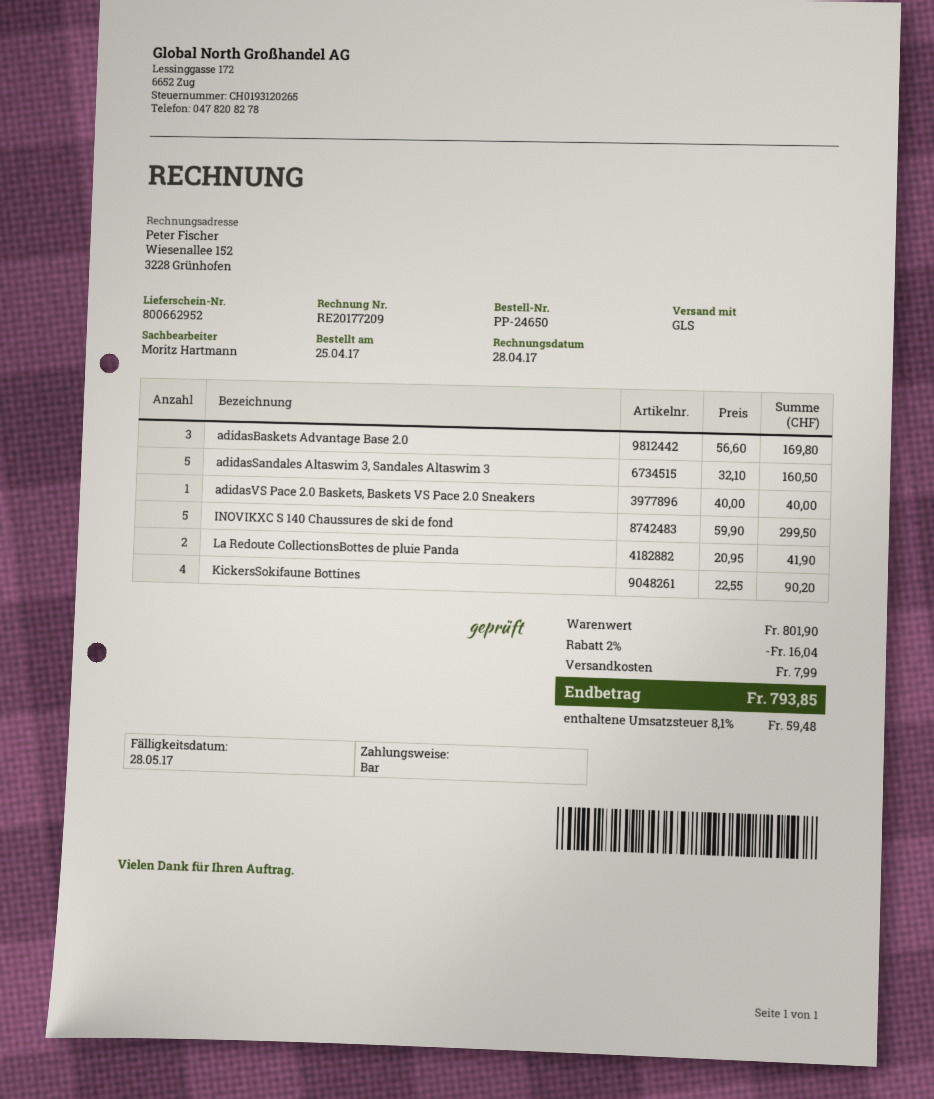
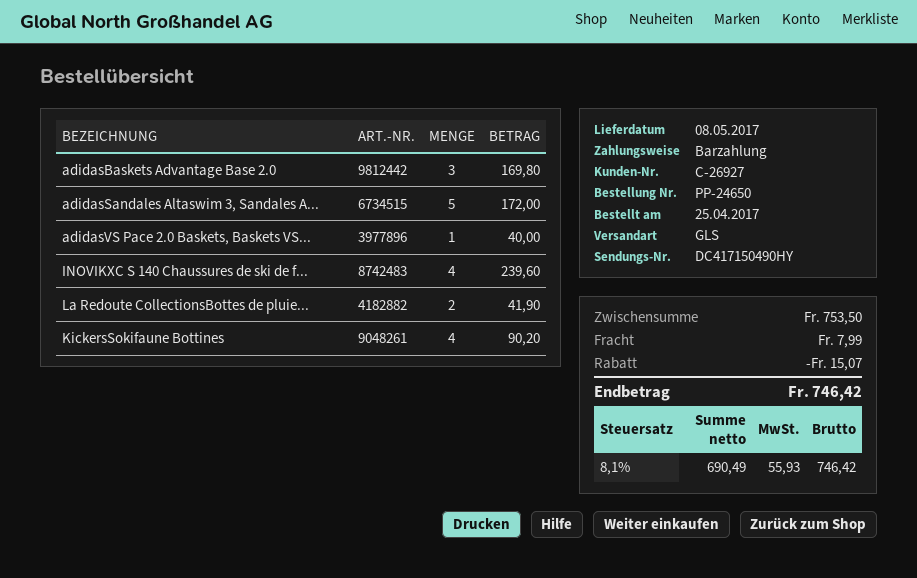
adidasSandales Altaswim 3, Sandales Altaswim 3: 5 for 160.50 -> 5 for 172.00
INOVIKXC S 140 Chaussures de ski de fond: 5 for 299.50 -> 4 for 239.60
subtotal: 801.90 -> 753.50
discount: 16.04 -> 15.07
tax: 8.1% = 59.48 -> 8.1% = 55.93
total: 793.85 -> 746.42

